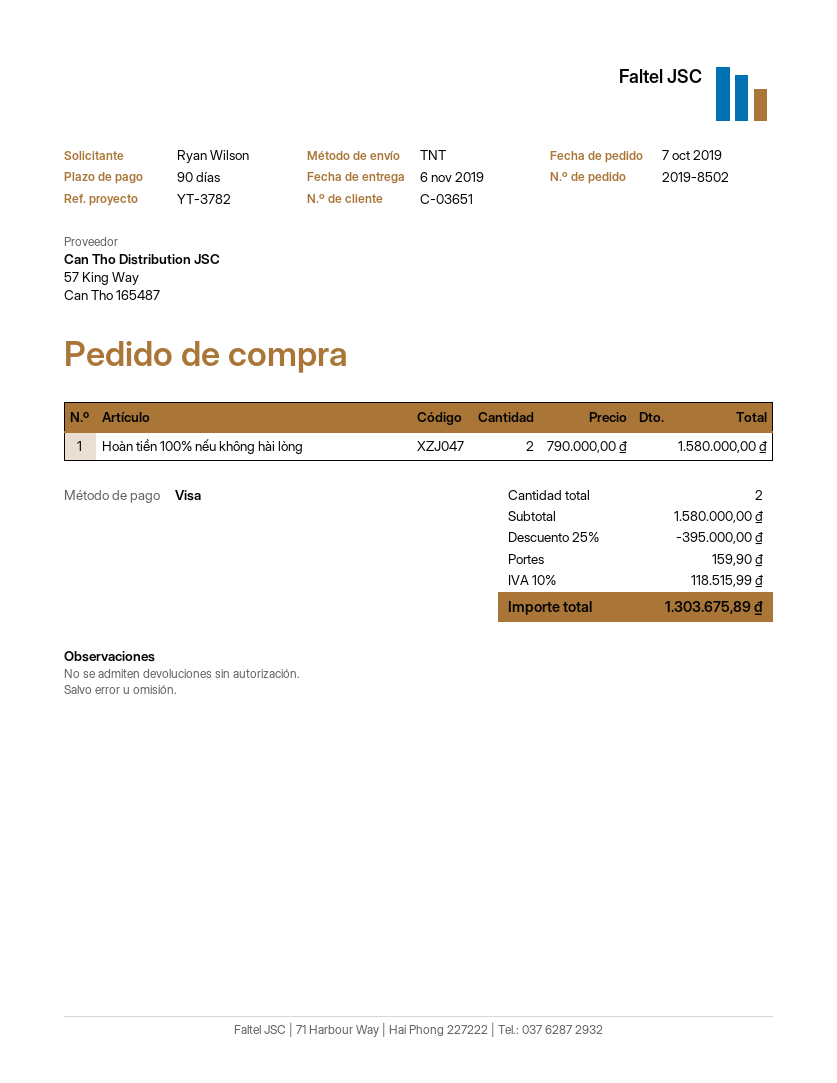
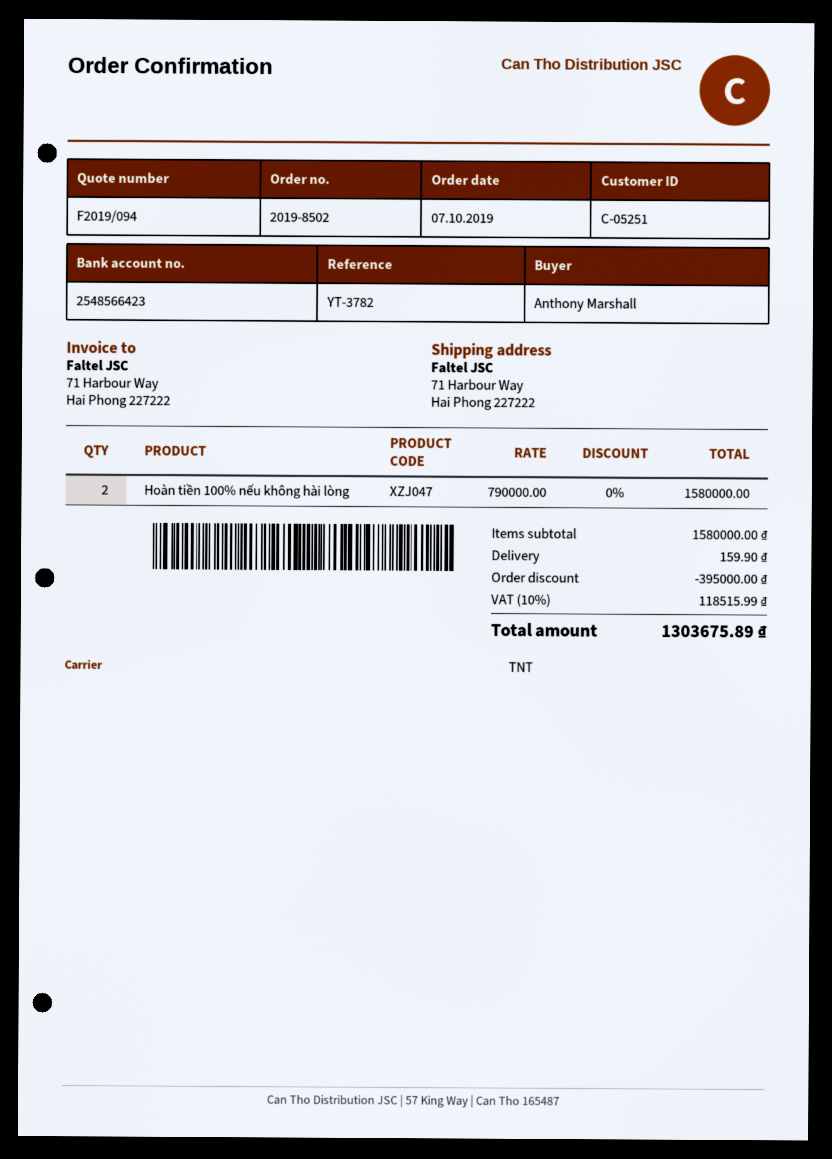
customer number: C-03651 -> C-05251
ordered by: Ryan Wilson -> Anthony Marshall

